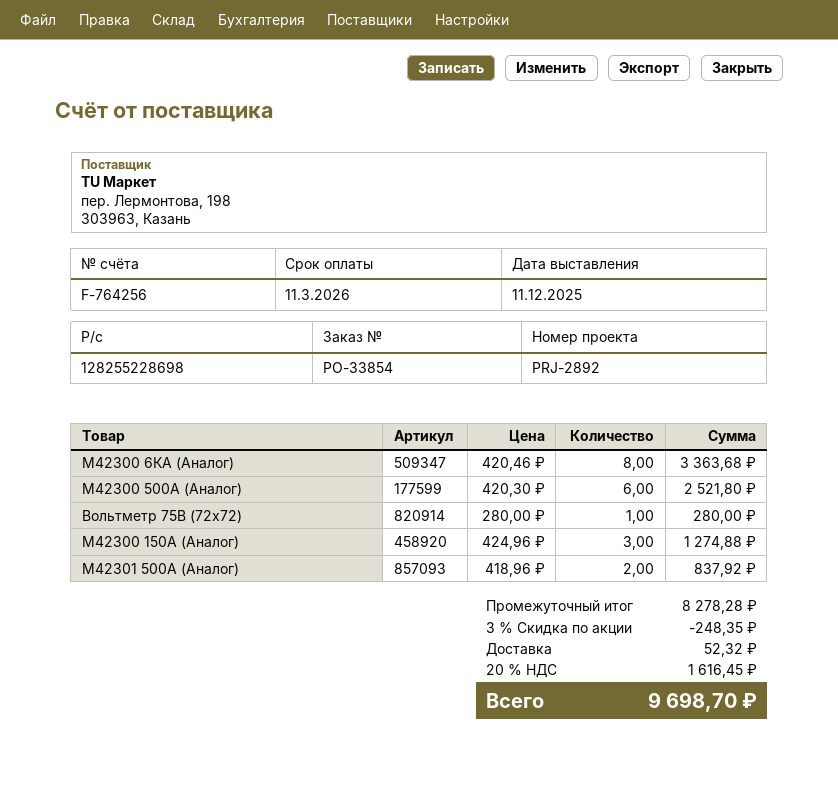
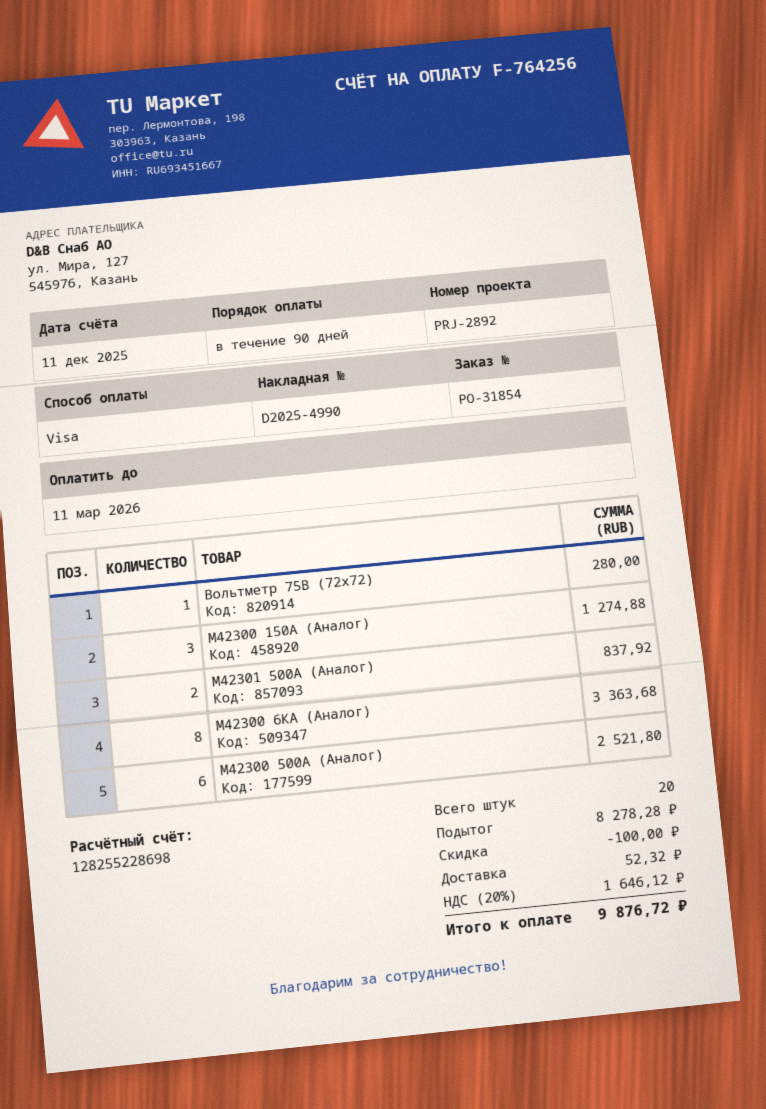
order number: PO-33854 -> PO-31854
discount: 248.35 -> 100.00
tax: 20% = 1616.45 -> 20% = 1646.12
total: 9698.70 -> 9876.72

